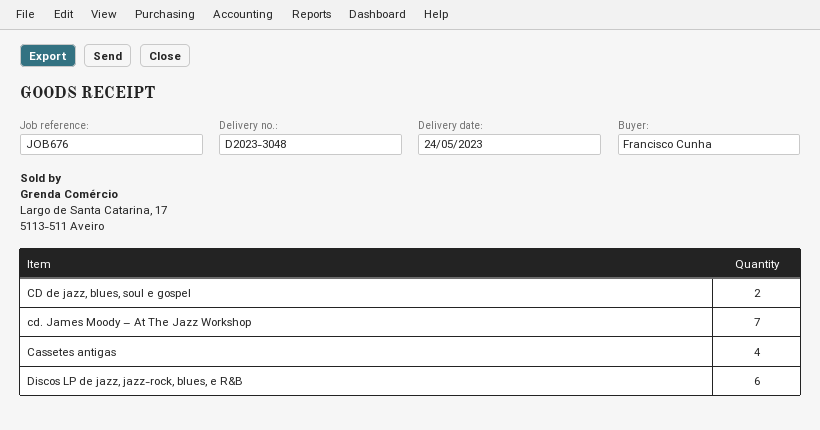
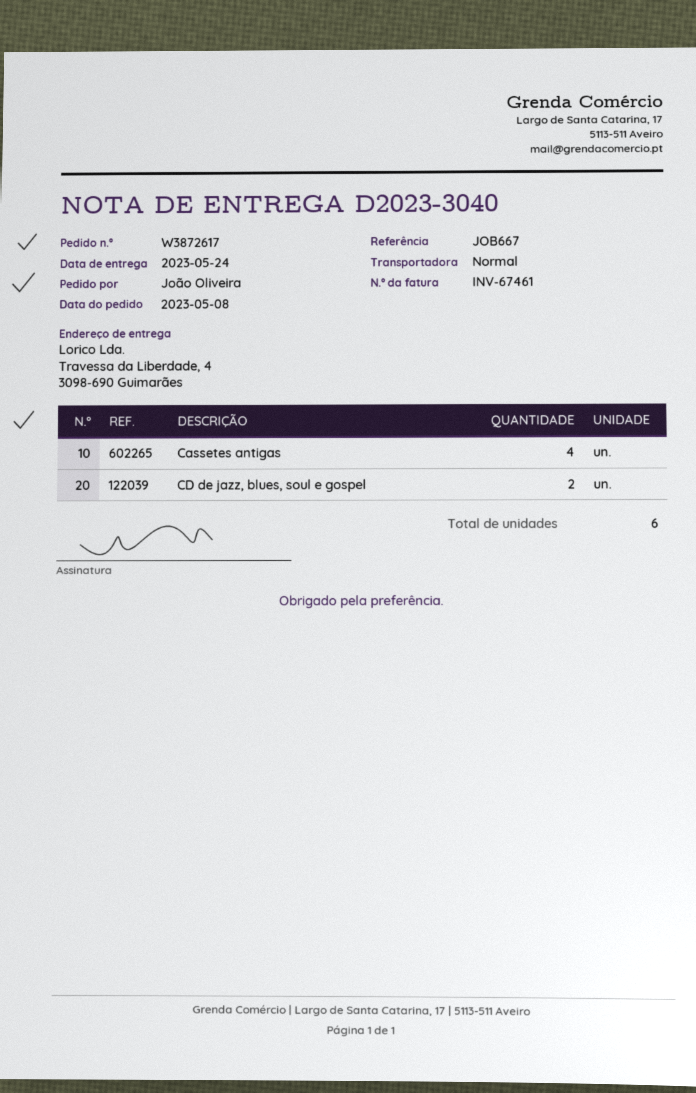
delivery note number: D2023-3048 -> D2023-3040
reference: JOB676 -> JOB667
ordered by: Francisco Cunha -> João Oliveira
cd. James Moody – At The Jazz Workshop: 7 -> none
Discos LP de jazz, jazz-rock, blues, e R&B: 6 -> none

